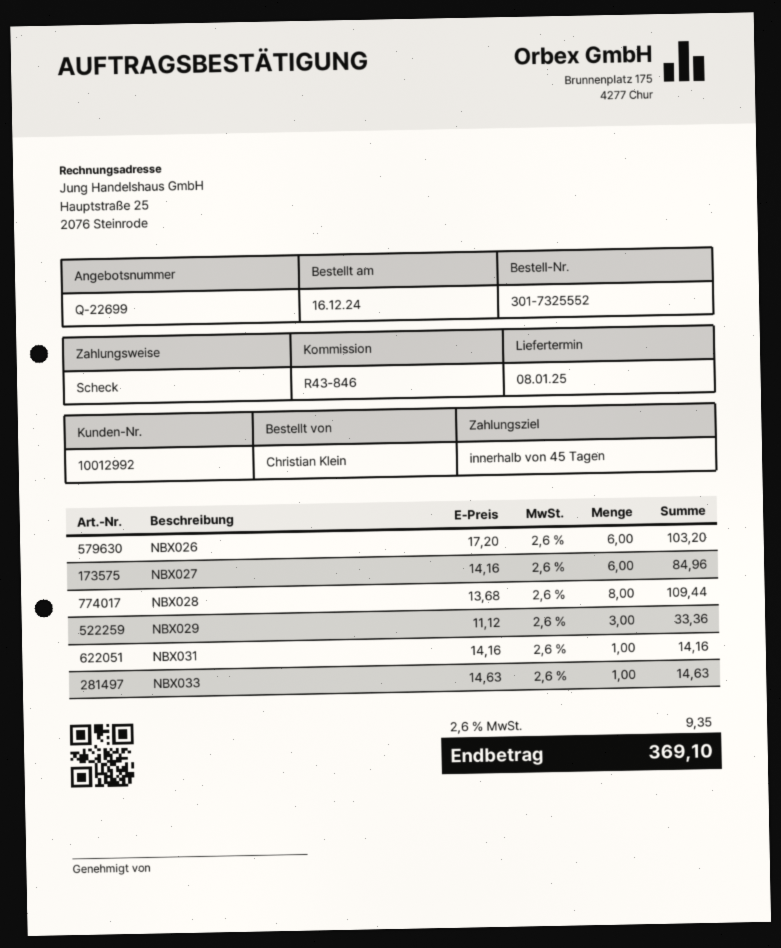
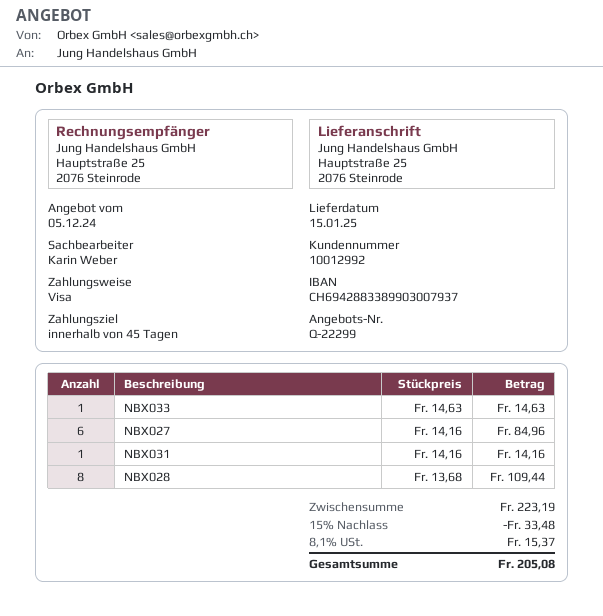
quote number: Q-22699 -> Q-22299
delivery date: 2025-01-08 -> 2025-01-15
payment method: cheque -> Visa
NBX026: 6 x 17.20 = 103.20 -> none
NBX029: 3 x 11.12 = 33.36 -> none
discount: none -> 15% = 33.48
tax: 2.6% = 9.35 -> 8.1% = 15.37
total: 369.10 -> 205.08

